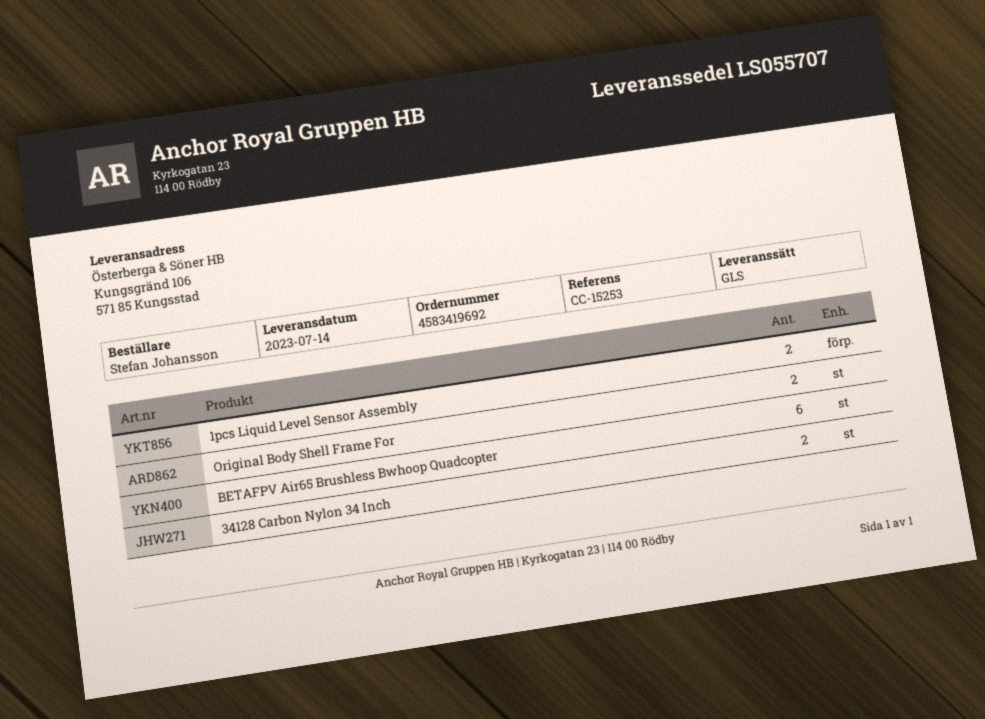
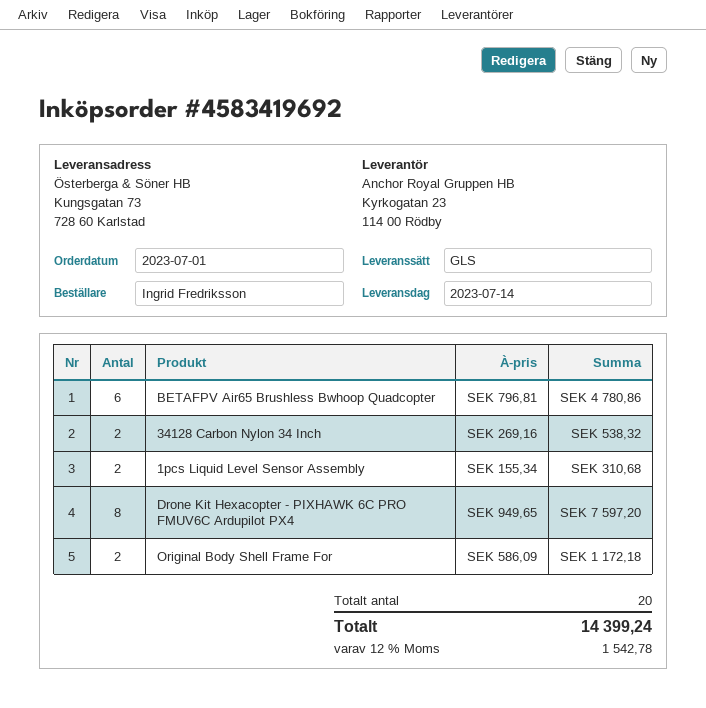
ordered by: Stefan Johansson -> Ingrid Fredriksson
ship to: Kungsgränd 106, 571 85 Kungsstad -> Kungsgatan 73, 728 60 Karlstad
Drone Kit Hexacopter - PIXHAWK 6C PRO FMUV6C Ardupilot PX4: none -> 8

